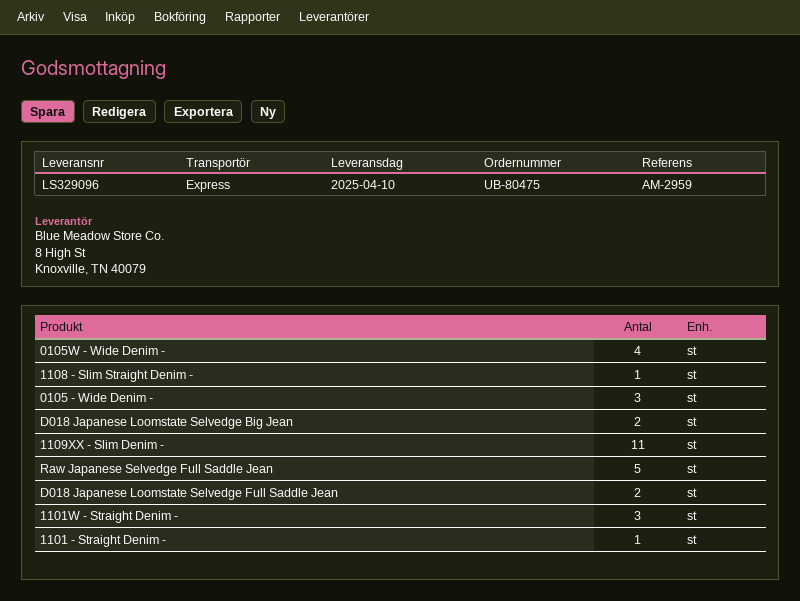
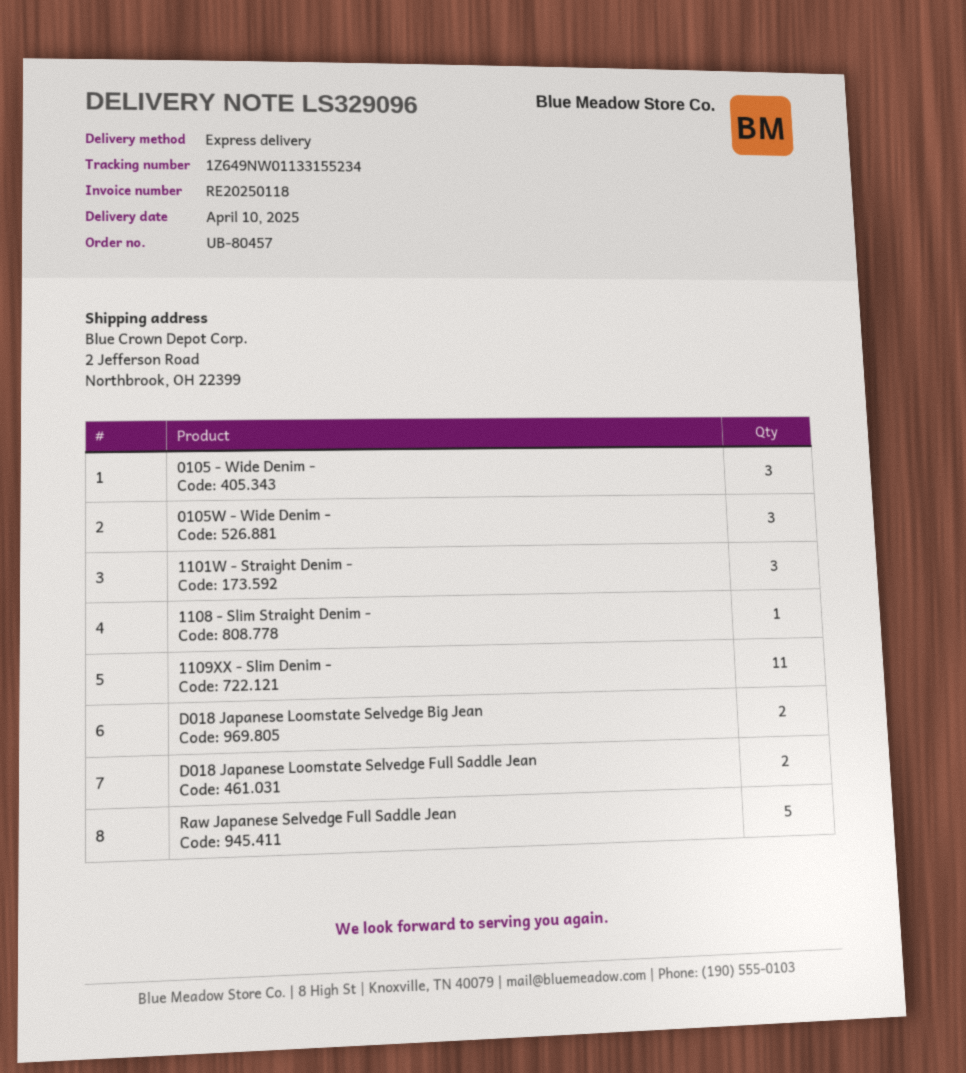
order number: UB-80475 -> UB-80457
0105W - Wide Denim -: 4 -> 3
1101 - Straight Denim -: 1 -> none

